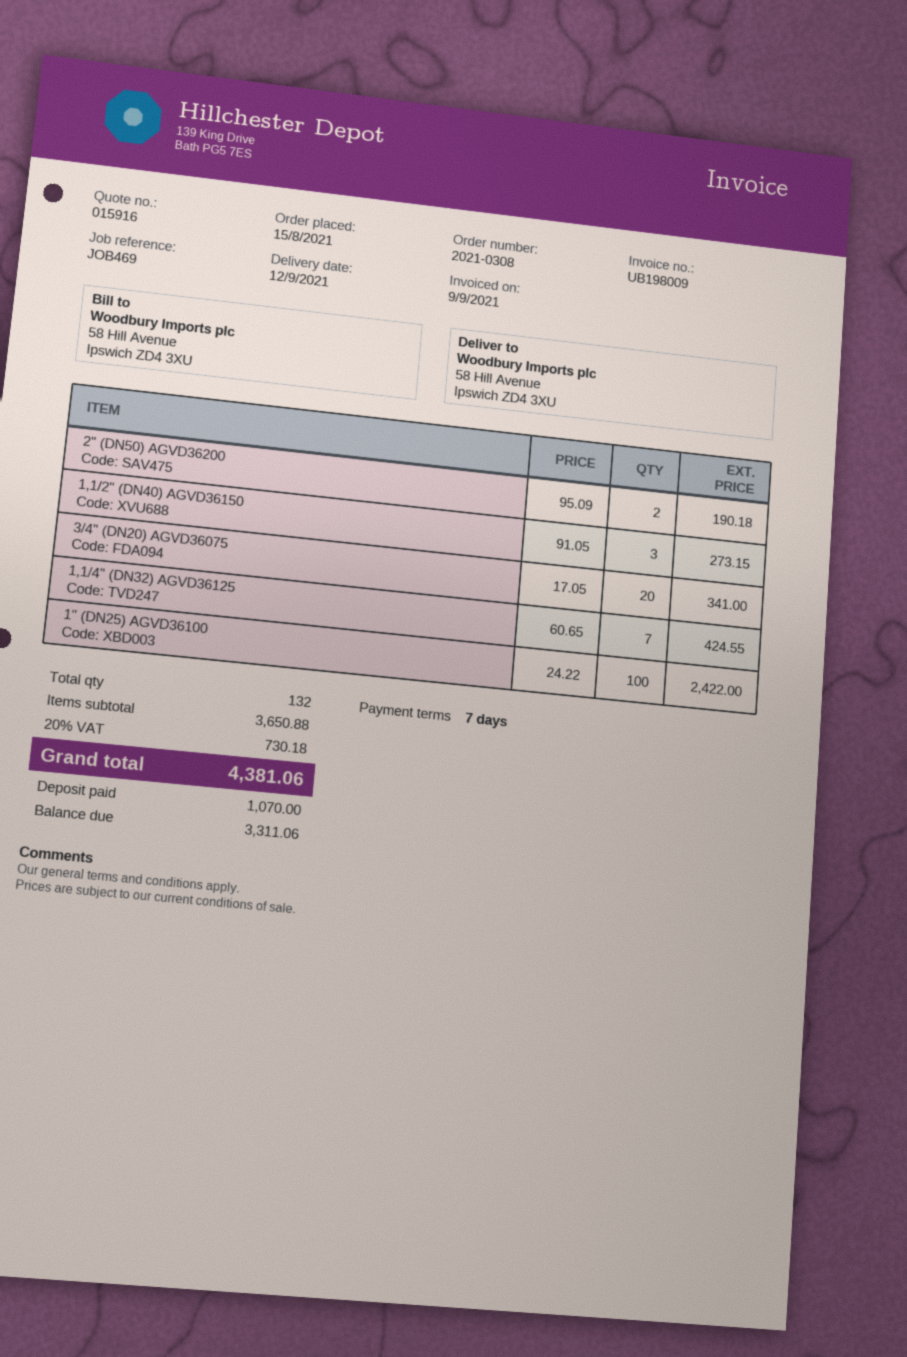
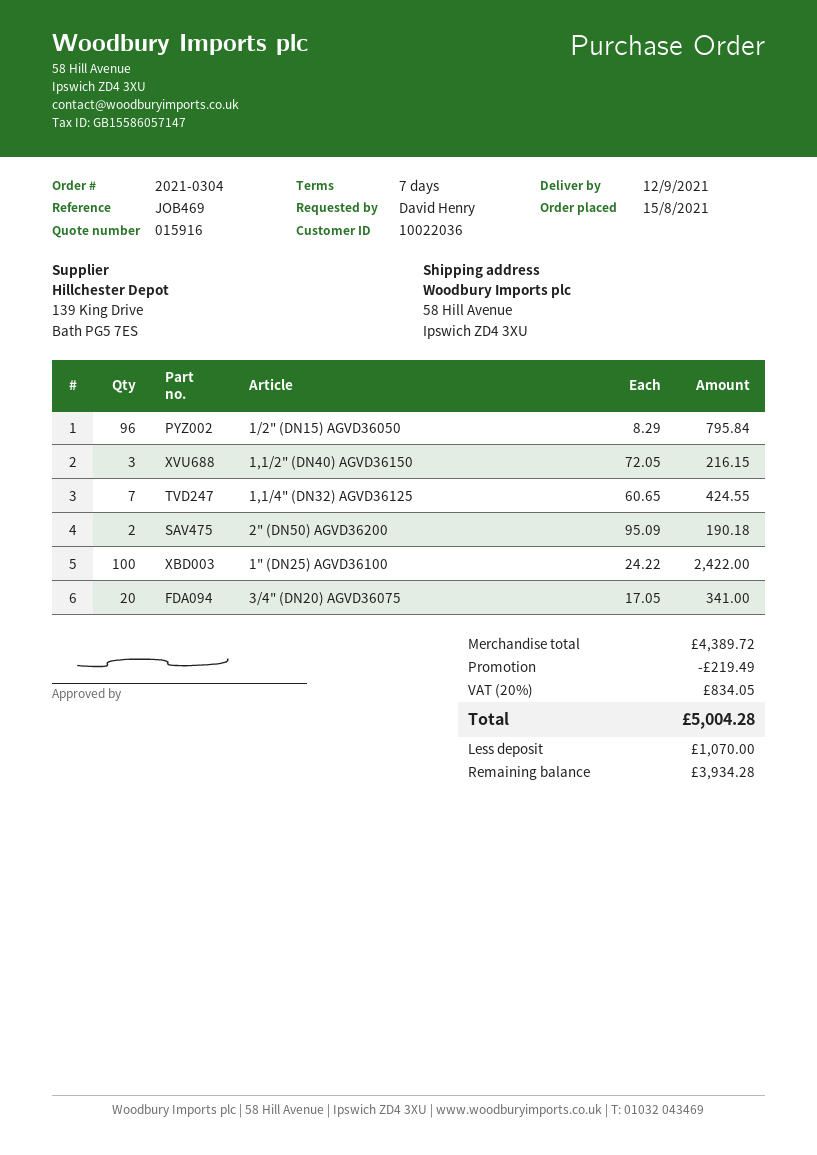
order number: 2021-0308 -> 2021-0304
1,1/2" (DN40) AGVD36150: 3 x 91.05 = 273.15 -> 3 x 72.05 = 216.15
1/2" (DN15) AGVD36050: none -> 96 x 8.29 = 795.84
subtotal: 3650.88 -> 4389.72
discount: none -> 219.49
tax: 20% = 730.18 -> 20% = 834.05
total: 4381.06 -> 5004.28
balance: 3311.06 -> 3934.28

